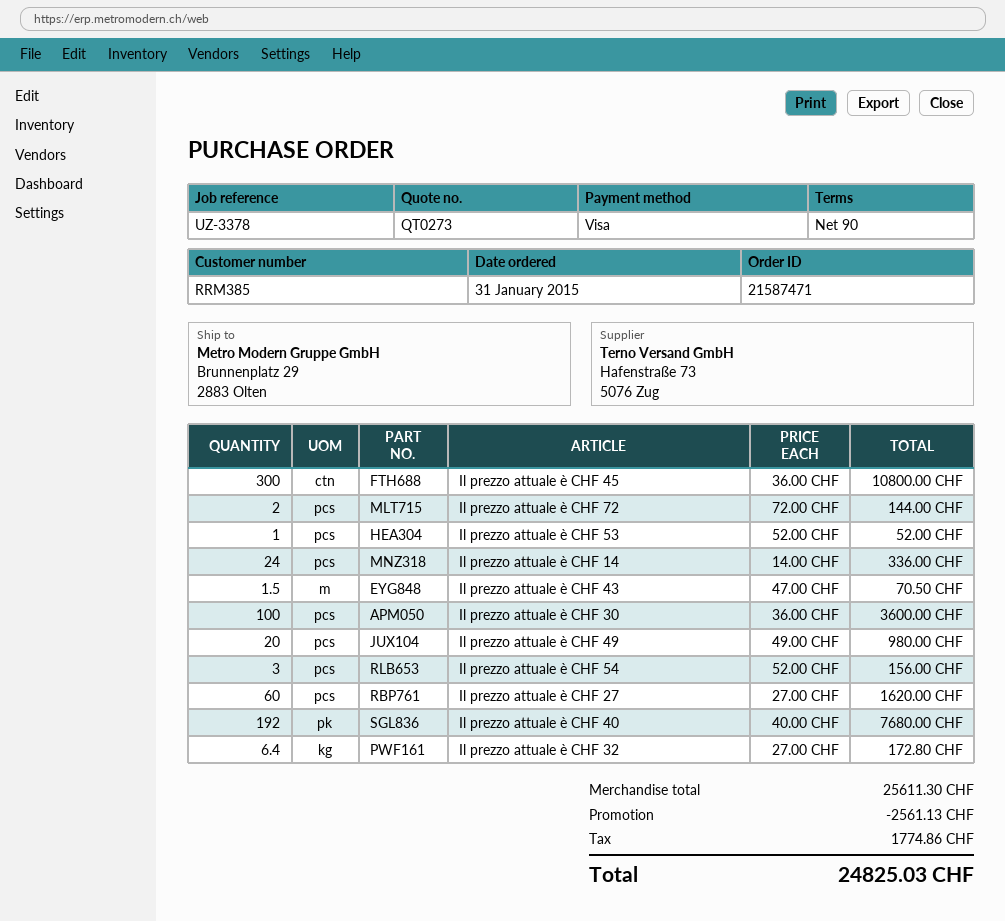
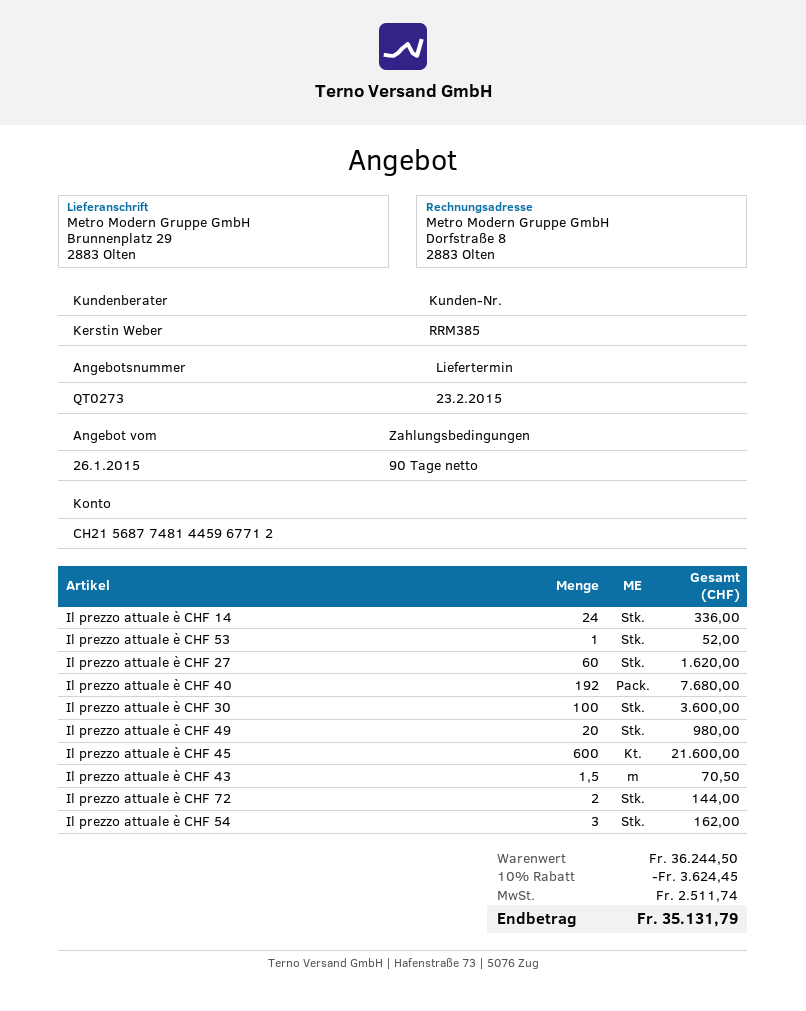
Il prezzo attuale è CHF 45: 300 for 10800.00 -> 600 for 21600.00
Il prezzo attuale è CHF 54: 3 for 156.00 -> 3 for 162.00
Il prezzo attuale è CHF 32: 6.4 for 172.80 -> none
subtotal: 25611.30 -> 36244.50
discount: 2561.13 -> 3624.45
tax: 1774.86 -> 2511.74
total: 24825.03 -> 35131.79

